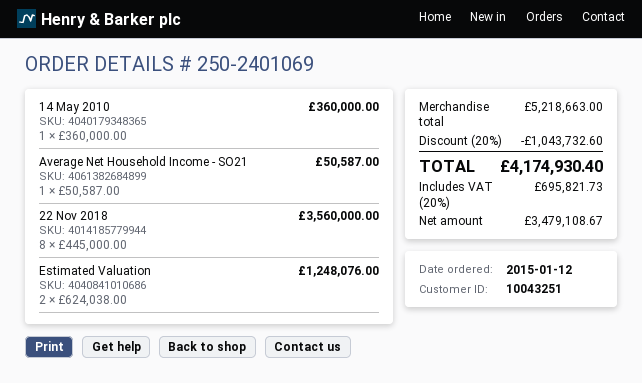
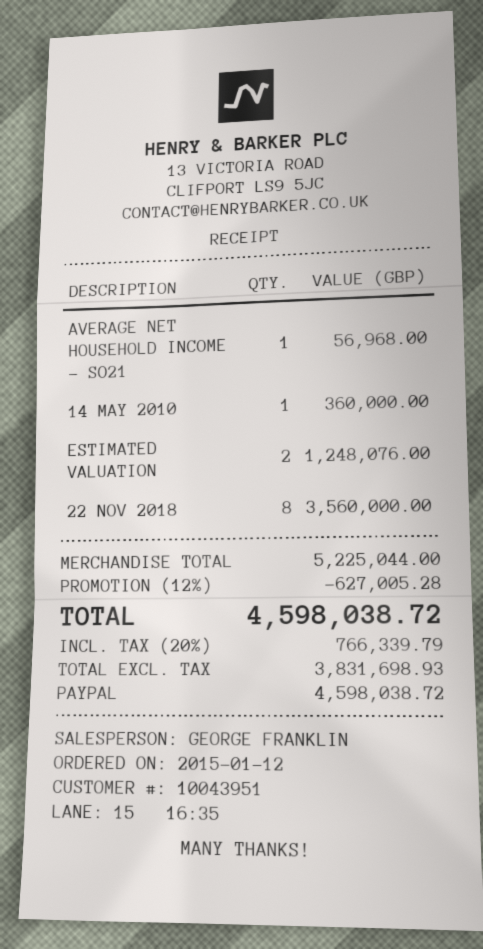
customer number: 10043251 -> 10043951
Average Net Household Income - SO21: 1 for 50587.00 -> 1 for 56968.00
subtotal: 5218663.00 -> 5225044.00
discount: 20% = 1043732.60 -> 12% = 627005.28
net: 3479108.67 -> 3831698.93
tax: 20% = 695821.73 -> 20% = 766339.79
total: 4174930.40 -> 4598038.72

